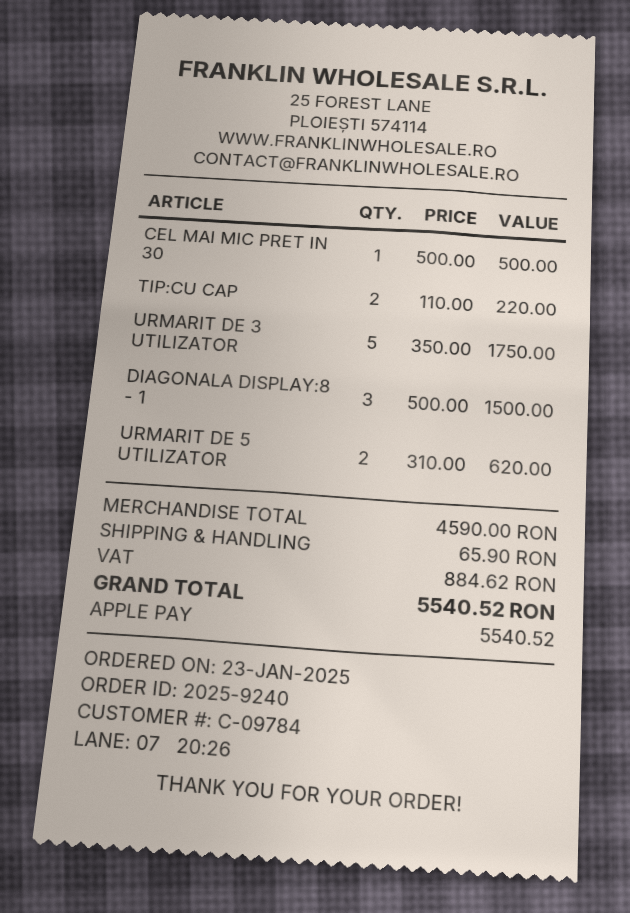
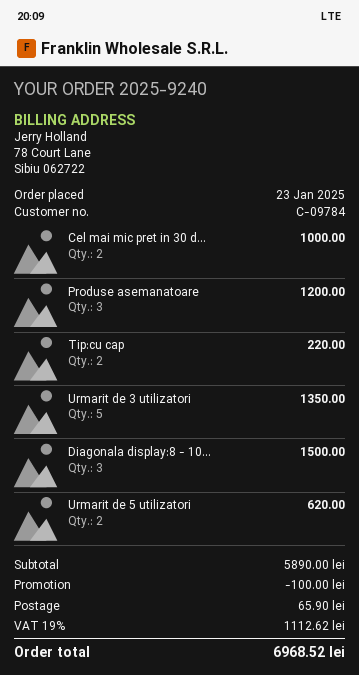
CEL MAI MIC PRET IN 30: 1 for 500.00 -> 2 for 1000.00
URMARIT DE 3 UTILIZATOR: 5 for 1750.00 -> 5 for 1350.00
Produse asemanatoare: none -> 3 for 1200.00
subtotal: 4590.00 -> 5890.00
discount: none -> 100.00
tax: 884.62 -> 1112.62
total: 5540.52 -> 6968.52

